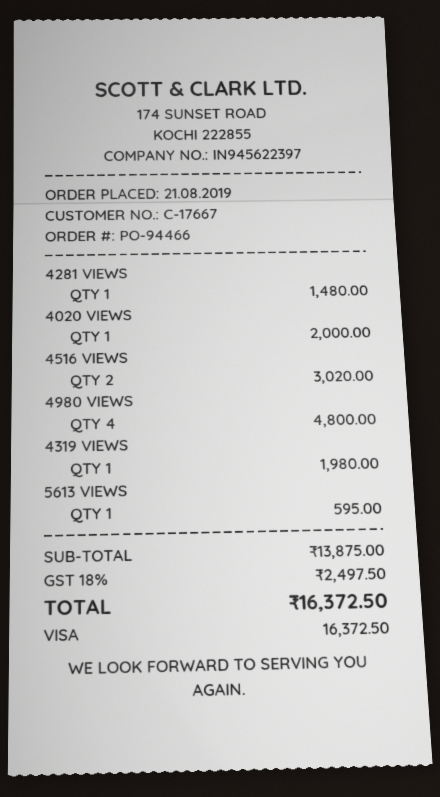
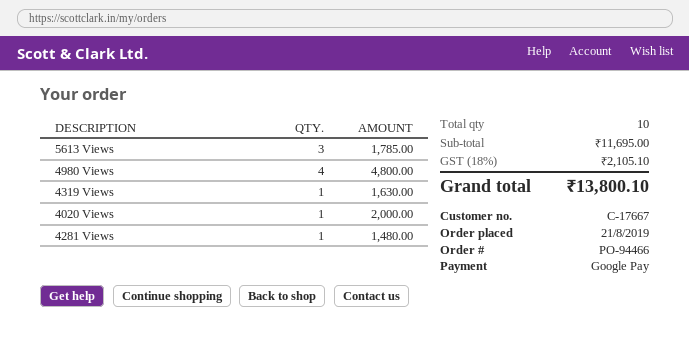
payment method: Visa -> Google Pay
4516 VIEWS: 2 for 3020.00 -> none
4319 VIEWS: 1 for 1980.00 -> 1 for 1630.00
5613 VIEWS: 1 for 595.00 -> 3 for 1785.00
subtotal: 13875.00 -> 11695.00
tax: 18% = 2497.50 -> 18% = 2105.10
total: 16372.50 -> 13800.10

